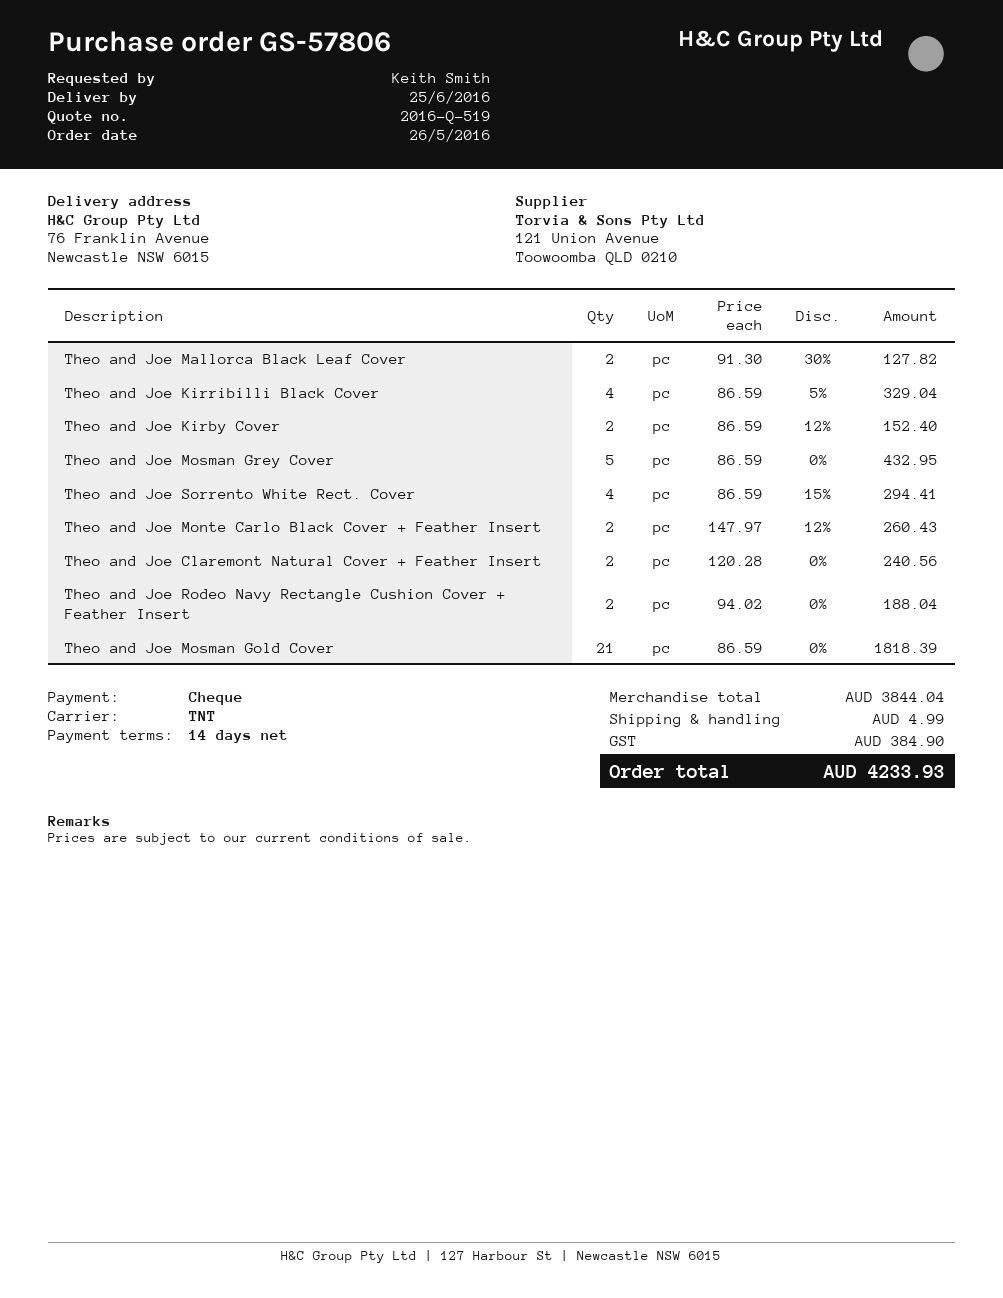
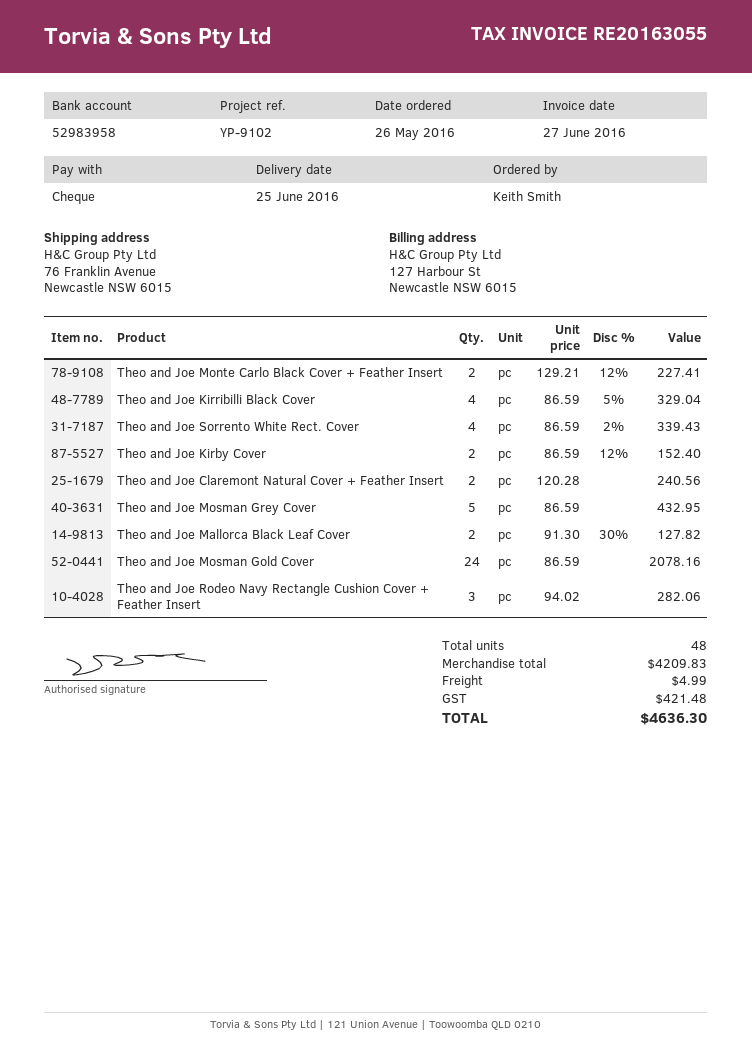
Theo and Joe Sorrento White Rect. Cover: 4 x 86.59 - 15% = 294.41 -> 4 x 86.59 - 2% = 339.43
Theo and Joe Monte Carlo Black Cover + Feather Insert: 2 x 147.97 - 12% = 260.43 -> 2 x 129.21 - 12% = 227.41
Theo and Joe Rodeo Navy Rectangle Cushion Cover + Feather Insert: 2 x 94.02 = 188.04 -> 3 x 94.02 = 282.06
Theo and Joe Mosman Gold Cover: 21 x 86.59 = 1818.39 -> 24 x 86.59 = 2078.16
subtotal: 3844.04 -> 4209.83
tax: 384.90 -> 421.48
total: 4233.93 -> 4636.30

